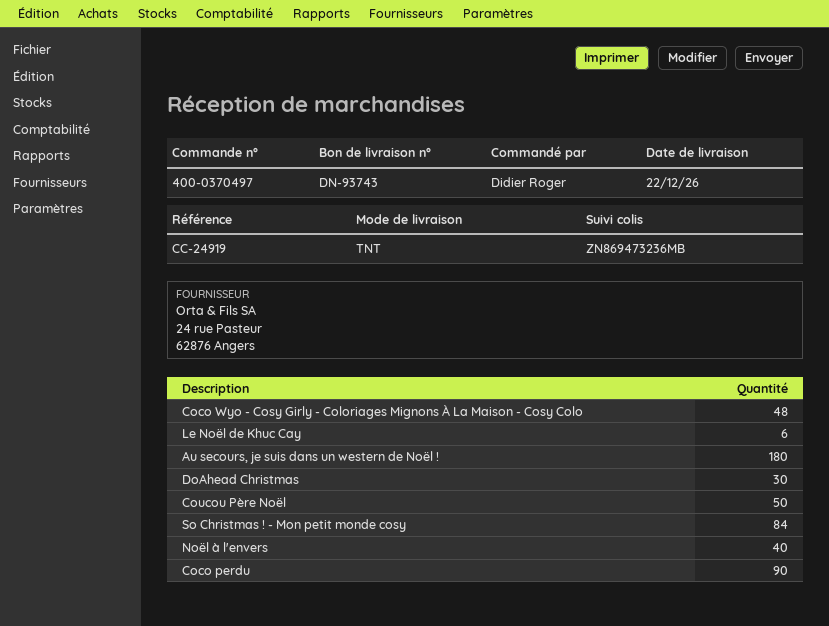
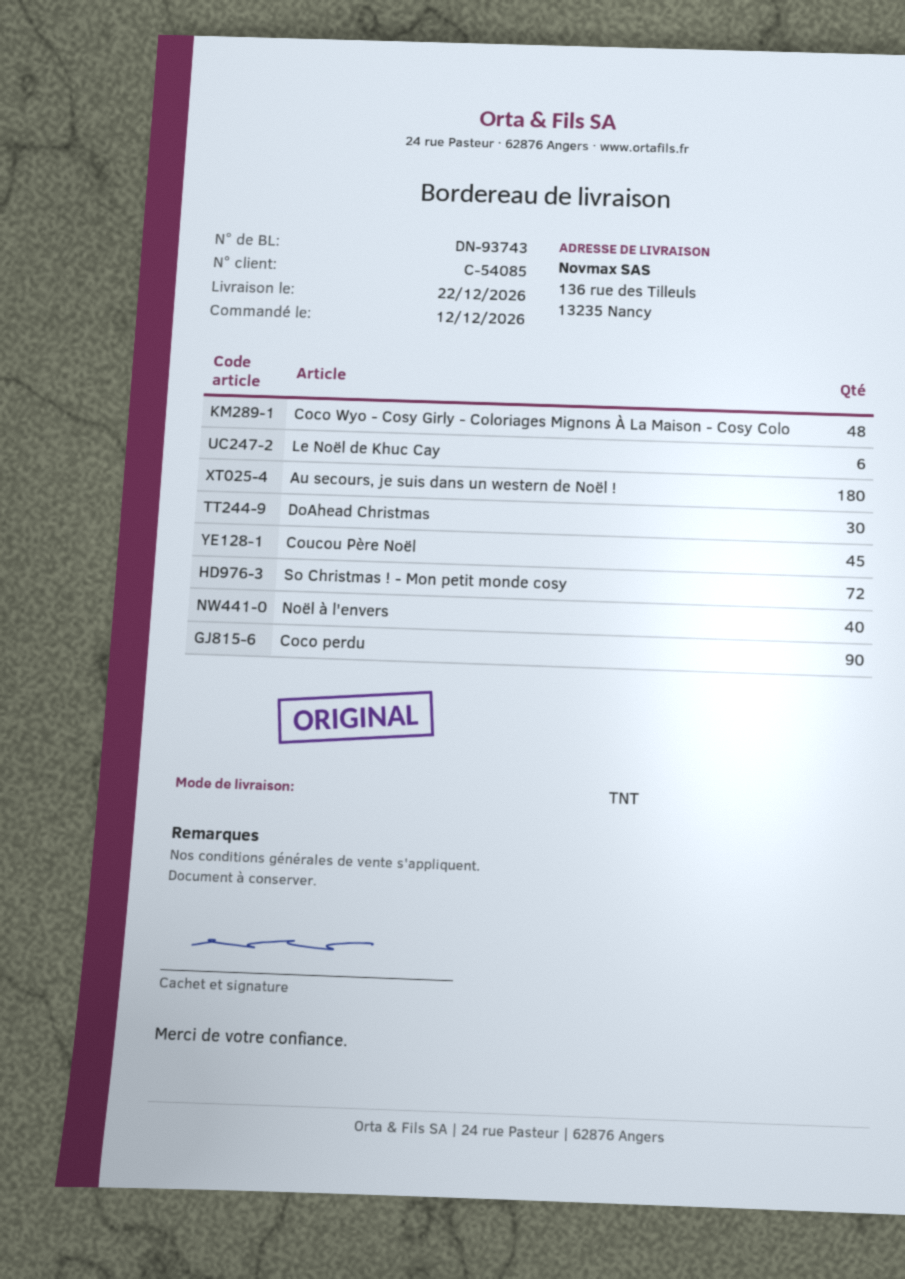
Coucou Père Noël: 50 -> 45
So Christmas ! - Mon petit monde cosy: 84 -> 72

